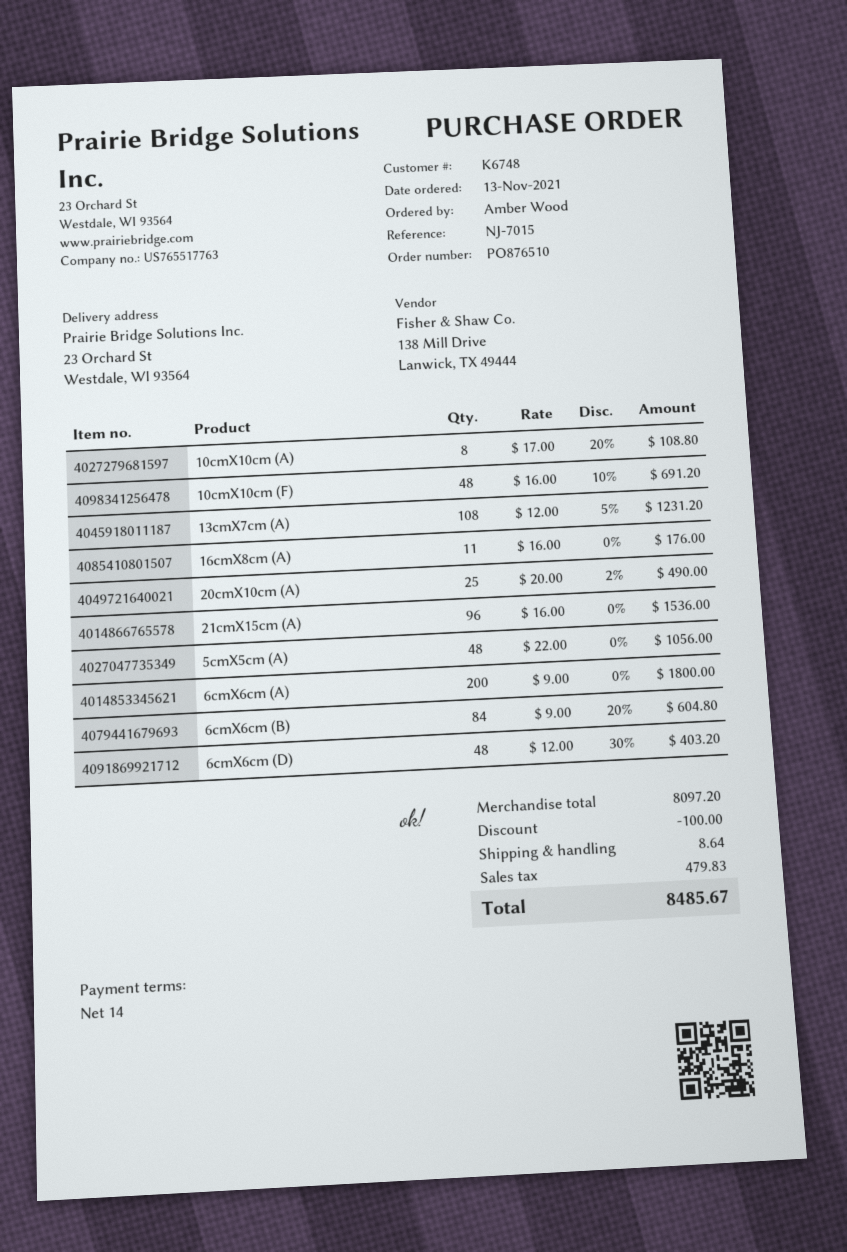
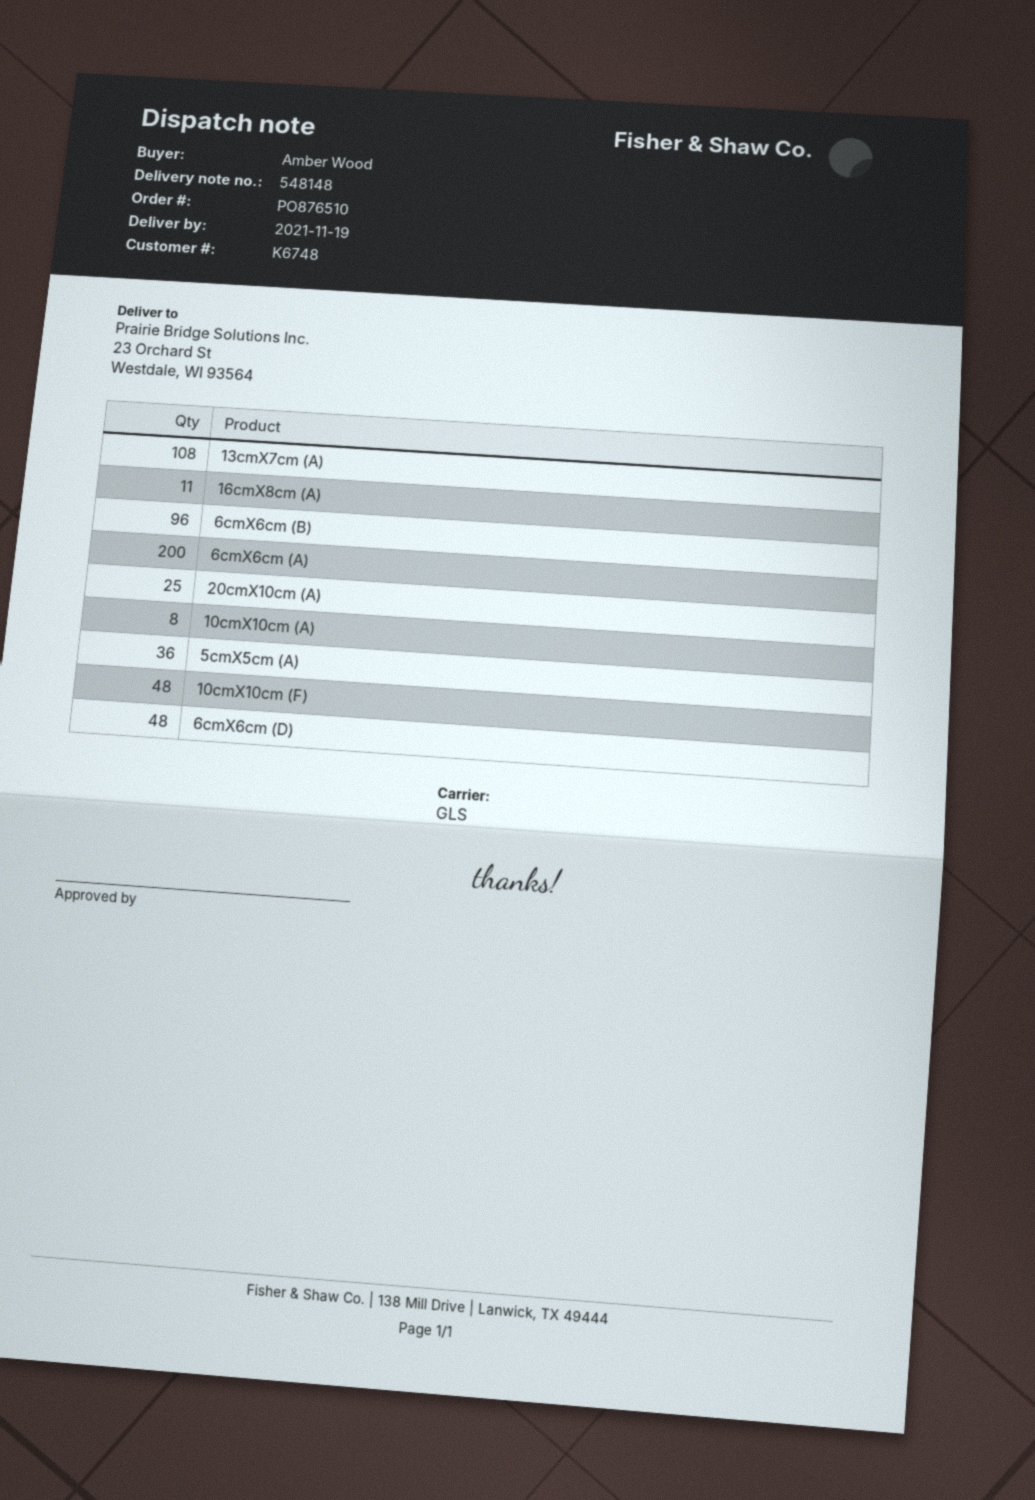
21cmX15cm (A): 96 -> none
5cmX5cm (A): 48 -> 36
6cmX6cm (B): 84 -> 96

